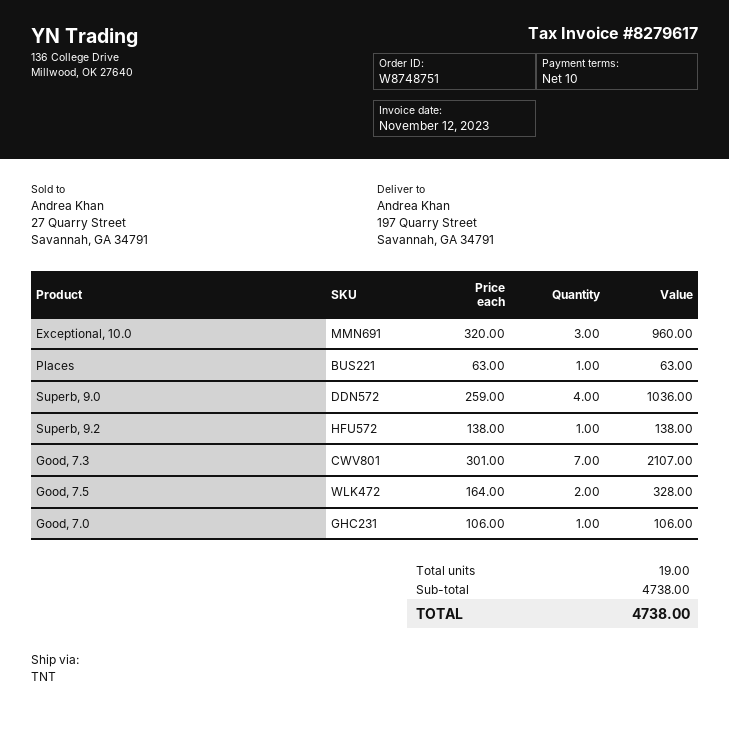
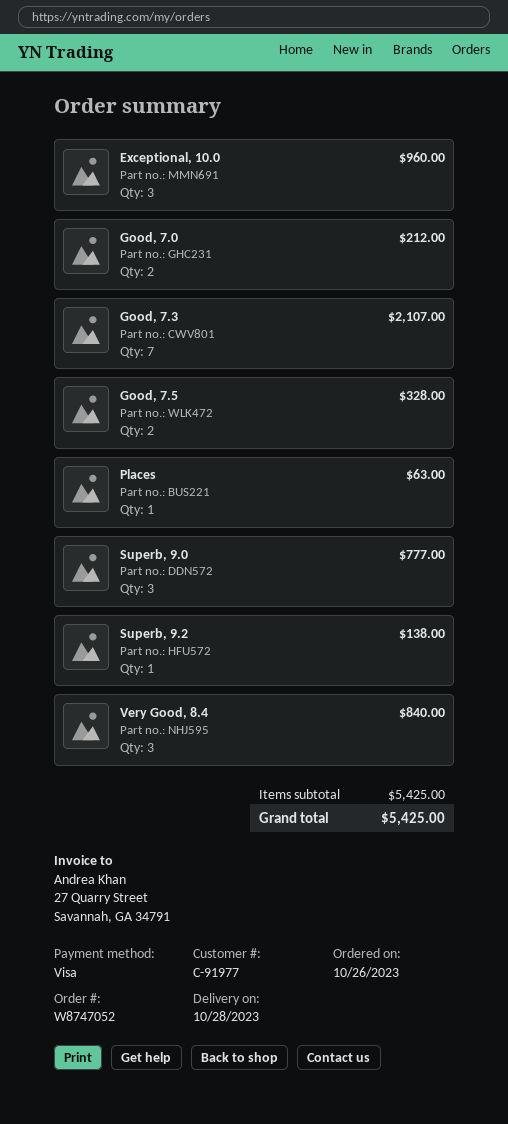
order number: W8748751 -> W8747052
Superb, 9.0: 4 for 1036.00 -> 3 for 777.00
Good, 7.0: 1 for 106.00 -> 2 for 212.00
Very Good, 8.4: none -> 3 for 840.00
subtotal: 4738.00 -> 5425.00
total: 4738.00 -> 5425.00

